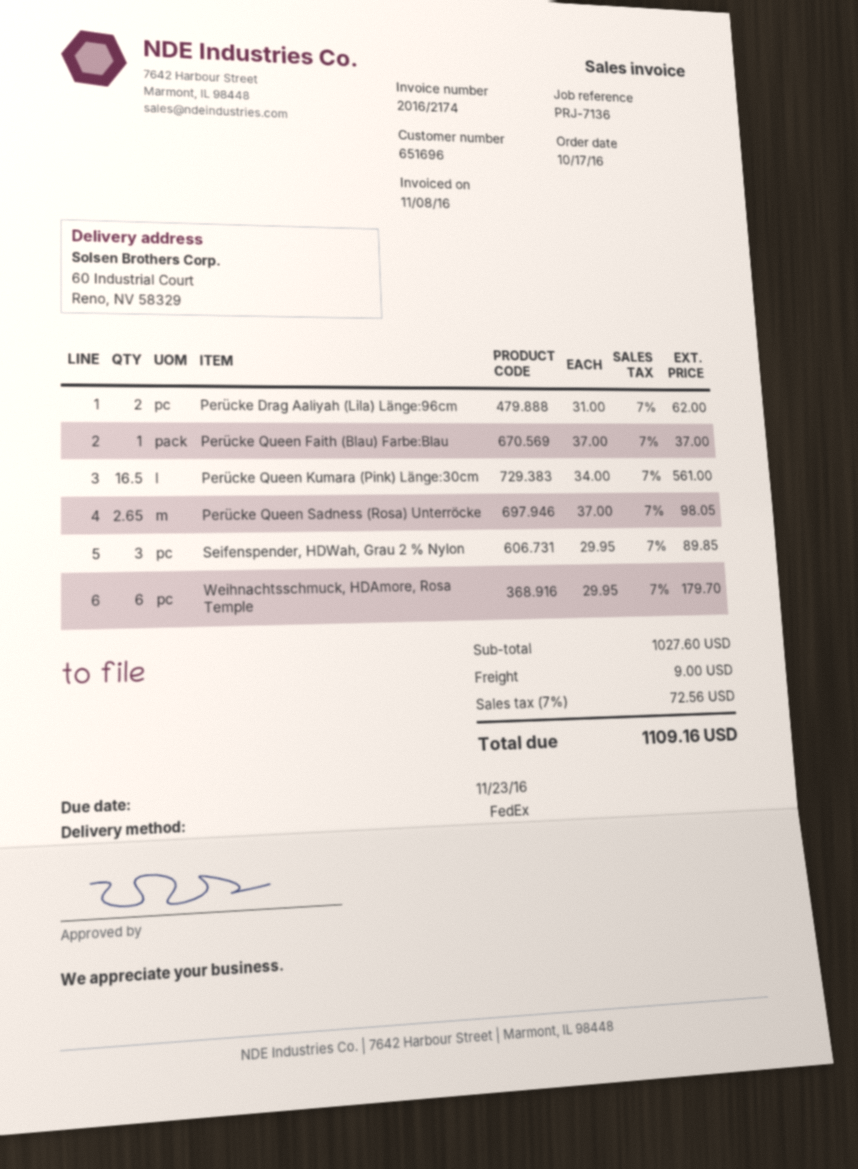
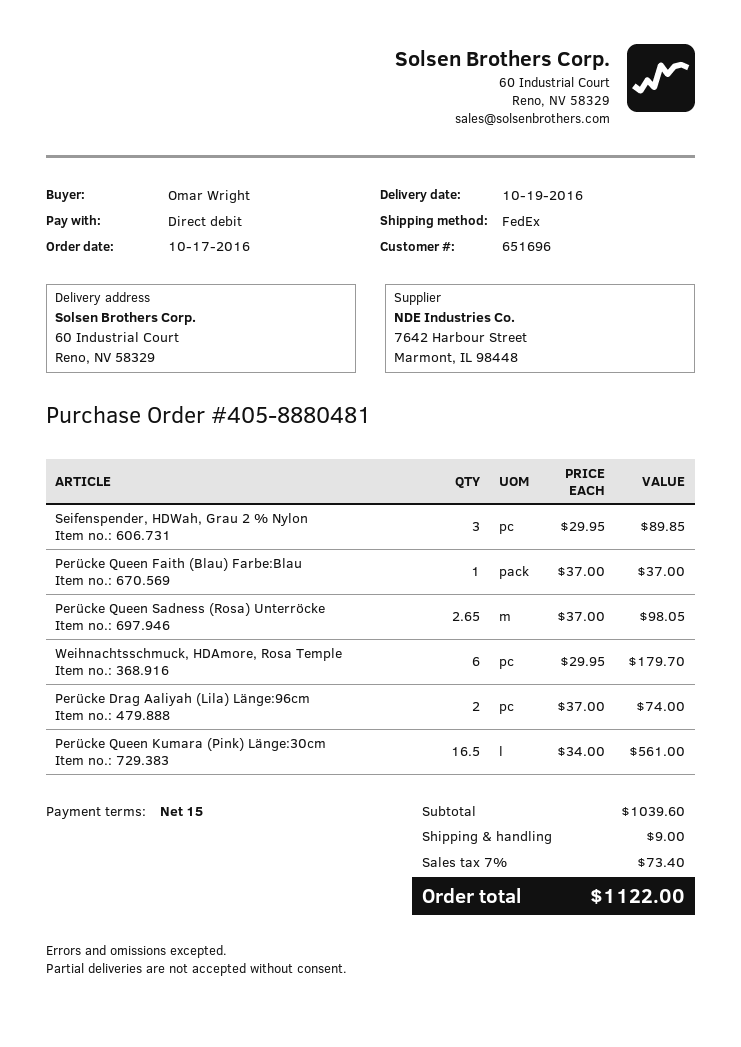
Perücke Drag Aaliyah (Lila) Länge:96cm: 2 x 31.00 = 62.00 -> 2 x 37.00 = 74.00
subtotal: 1027.60 -> 1039.60
tax: 7% = 72.56 -> 7% = 73.40
total: 1109.16 -> 1122.00

